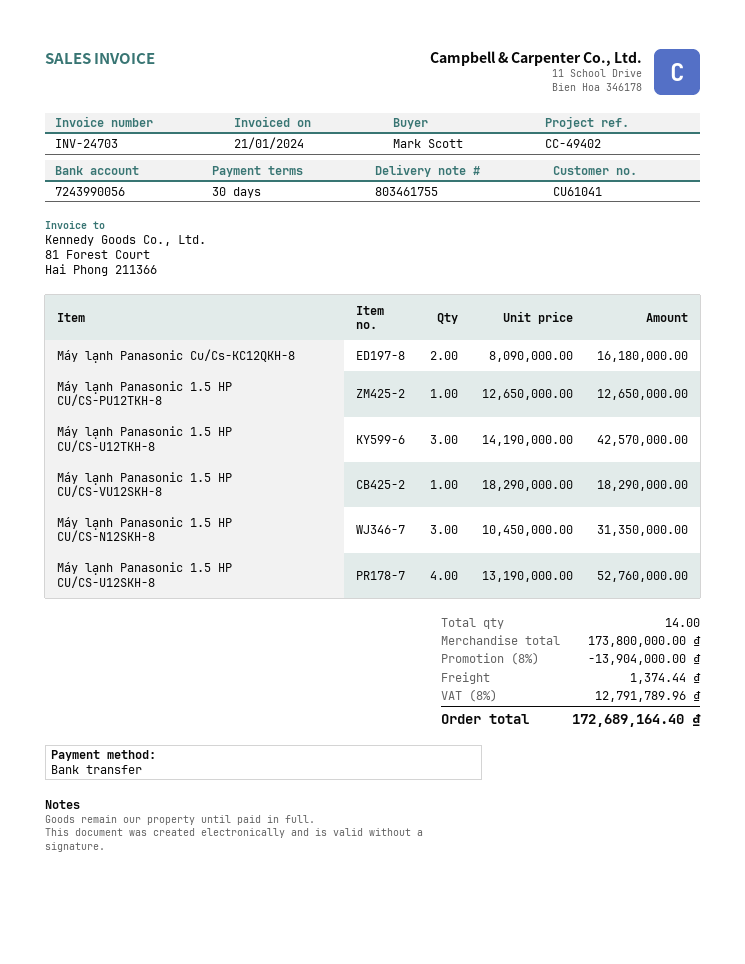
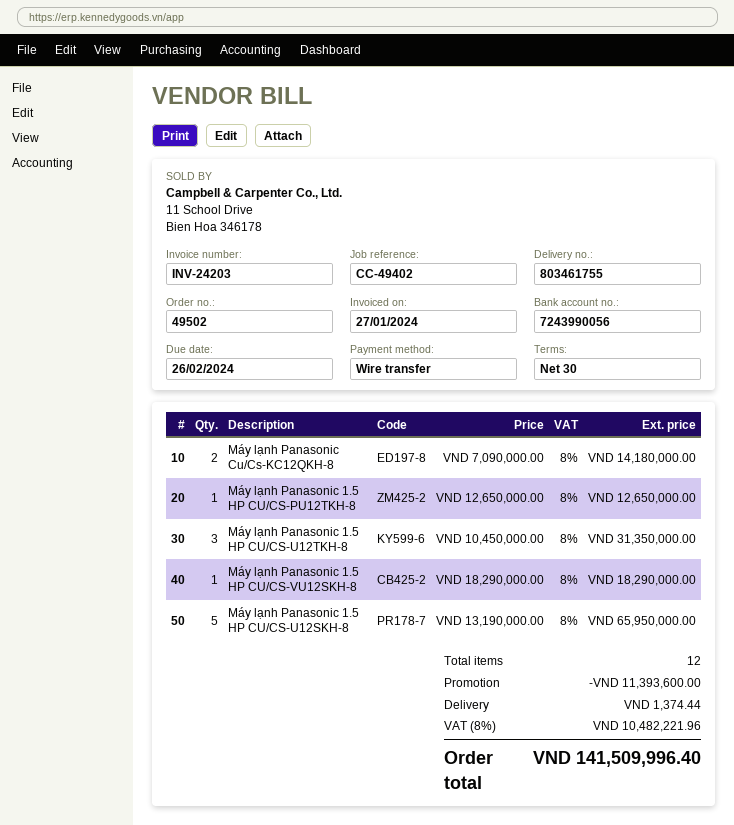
invoice number: INV-24703 -> INV-24203
invoice date: 2024-01-21 -> 2024-01-27
Máy lạnh Panasonic Cu/Cs-KC12QKH-8: 2 x 8090000.00 = 16180000.00 -> 2 x 7090000.00 = 14180000.00
Máy lạnh Panasonic 1.5 HP CU/CS-U12TKH-8: 3 x 14190000.00 = 42570000.00 -> 3 x 10450000.00 = 31350000.00
Máy lạnh Panasonic 1.5 HP CU/CS-N12SKH-8: 3 x 10450000.00 = 31350000.00 -> none
Máy lạnh Panasonic 1.5 HP CU/CS-U12SKH-8: 4 x 13190000.00 = 52760000.00 -> 5 x 13190000.00 = 65950000.00
total quantity: 14 -> 12
discount: 13904000.00 -> 11393600.00
tax: 8% = 12791789.96 -> 8% = 10482221.96
total: 172689164.40 -> 141509996.40

